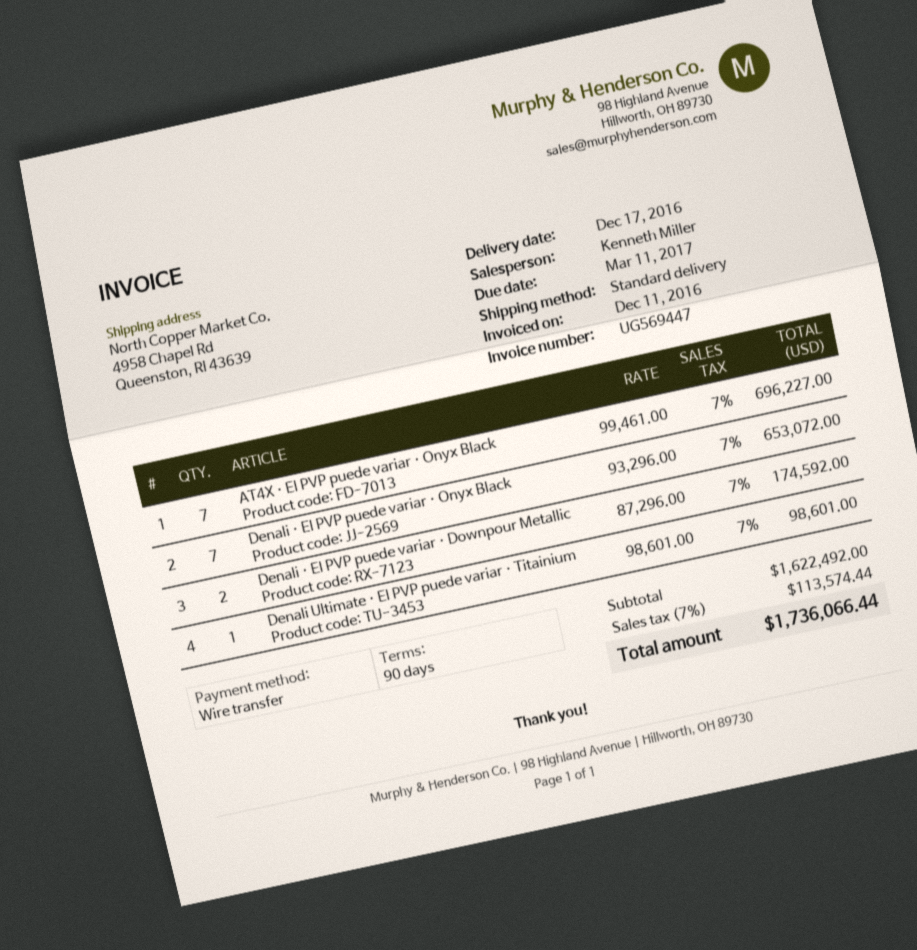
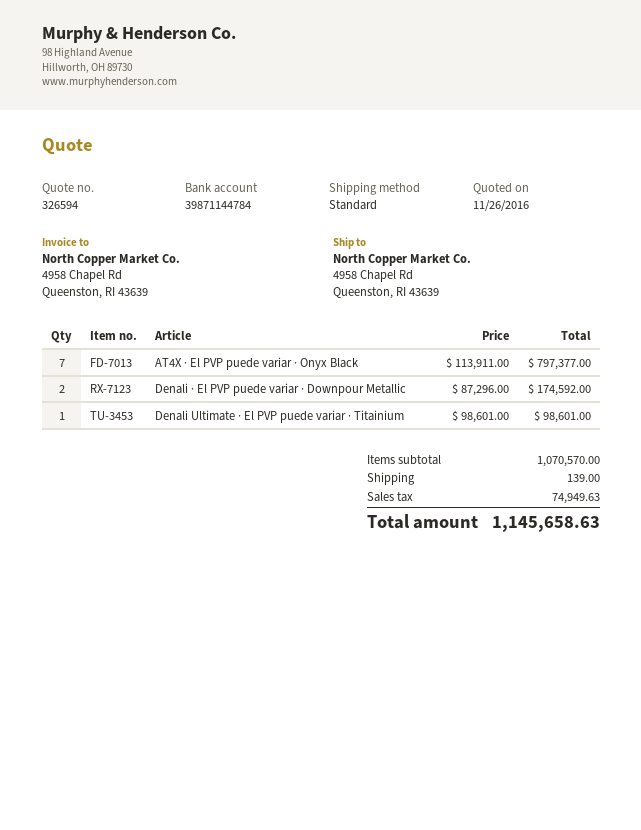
AT4X · El PVP puede variar · Onyx Black: 7 x 99461.00 = 696227.00 -> 7 x 113911.00 = 797377.00
Denali · El PVP puede variar · Onyx Black: 7 x 93296.00 = 653072.00 -> none
subtotal: 1622492.00 -> 1070570.00
shipping: none -> 139.00
tax: 113574.44 -> 74949.63
total: 1736066.44 -> 1145658.63

